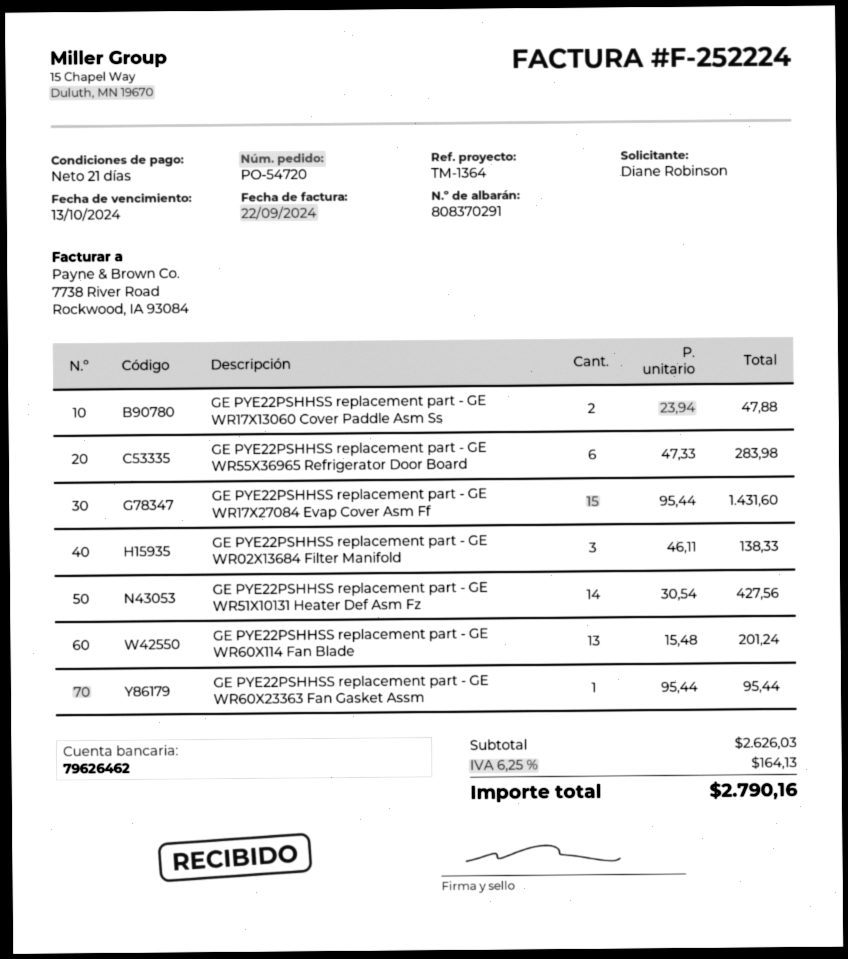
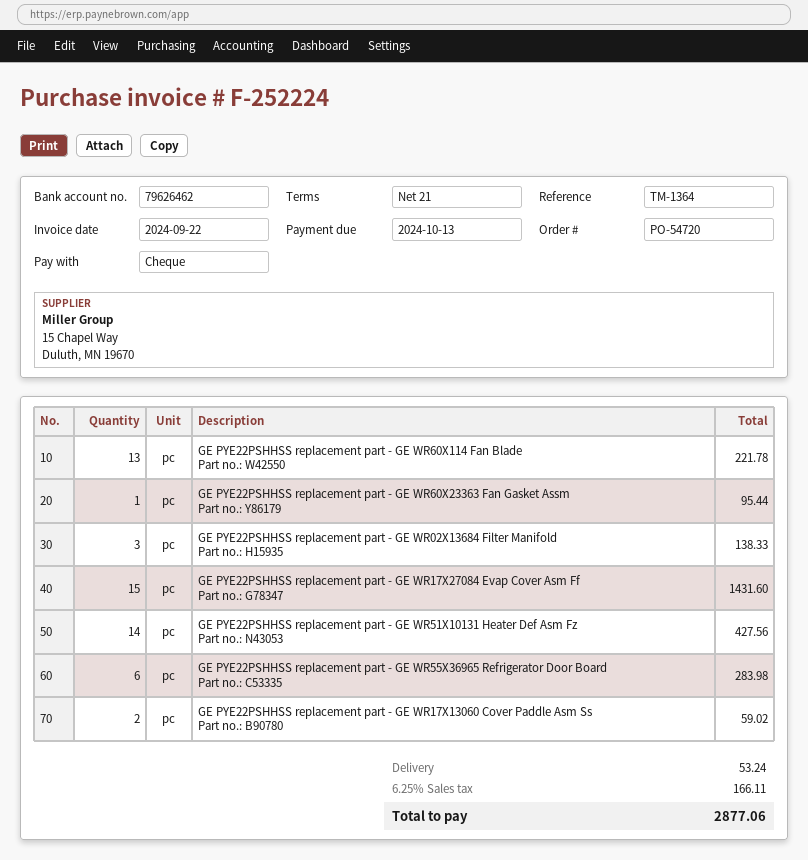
GE PYE22PSHHSS replacement part - GE WR17X13060 Cover Paddle Asm Ss: 2 for 47.88 -> 2 for 59.02
GE PYE22PSHHSS replacement part - GE WR60X114 Fan Blade: 13 for 201.24 -> 13 for 221.78
shipping: none -> 53.24
tax: 6.25% = 164.13 -> 6.25% = 166.11
total: 2790.16 -> 2877.06

